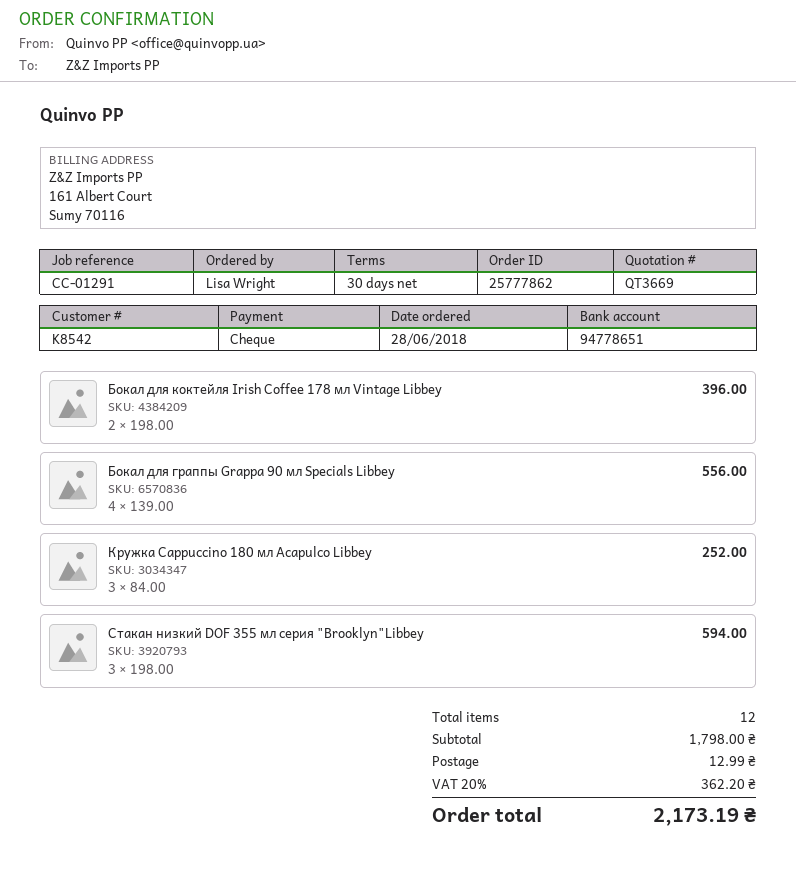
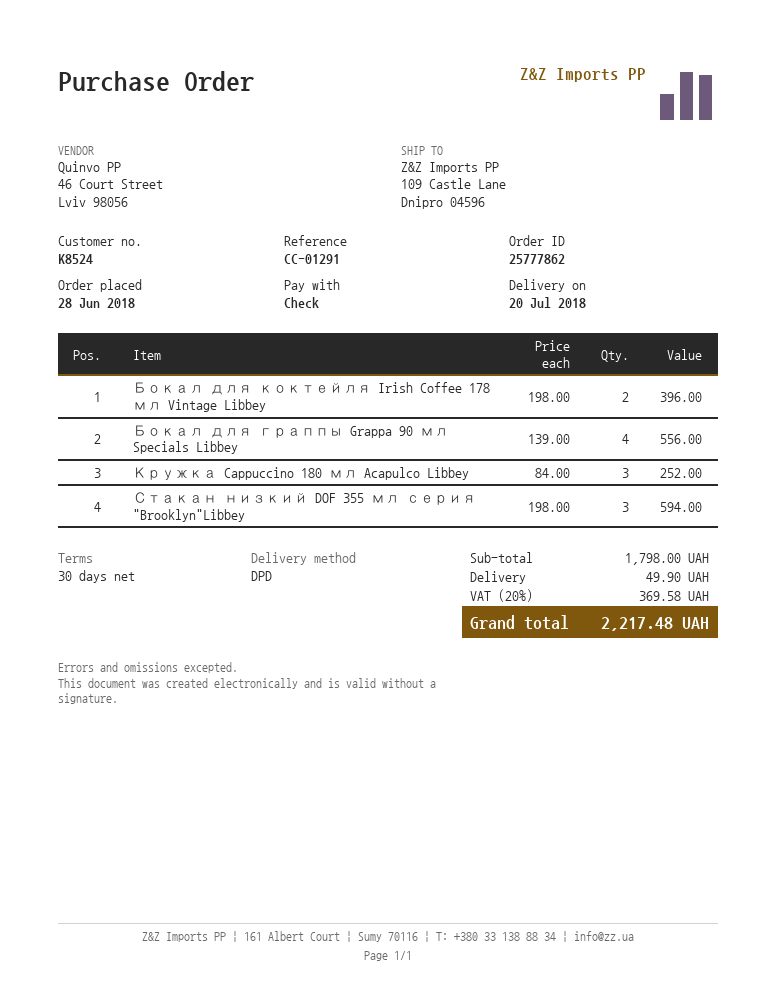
customer number: K8542 -> K8524
shipping: 12.99 -> 49.90
tax: 20% = 362.20 -> 20% = 369.58
total: 2173.19 -> 2217.48

